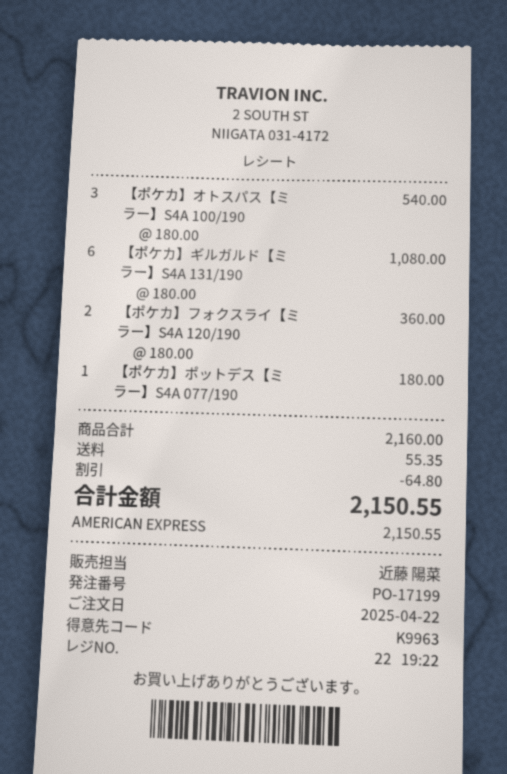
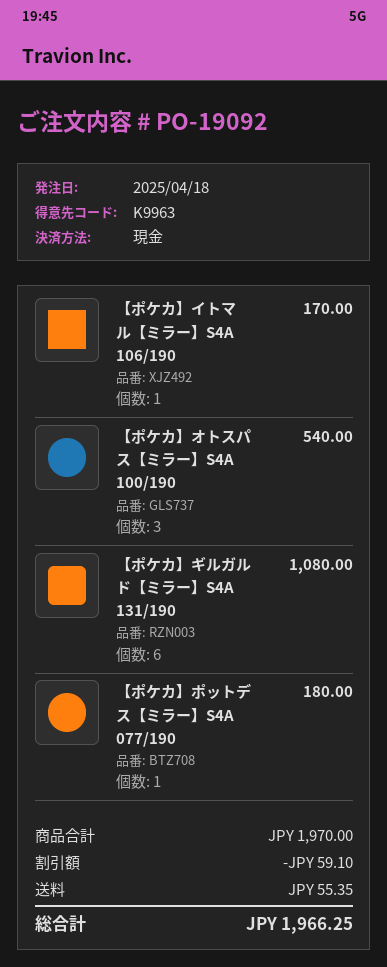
order number: PO-17199 -> PO-19092
order date: 2025-04-22 -> 2025-04-18
payment method: American Express -> cash
【ポケカ】フォクスライ【ミラー】S4A 120/190: 2 for 360.00 -> none
【ポケカ】イトマル【ミラー】S4A 106/190: none -> 1 for 170.00
subtotal: 2160.00 -> 1970.00
discount: 64.80 -> 59.10
total: 2150.55 -> 1966.25

